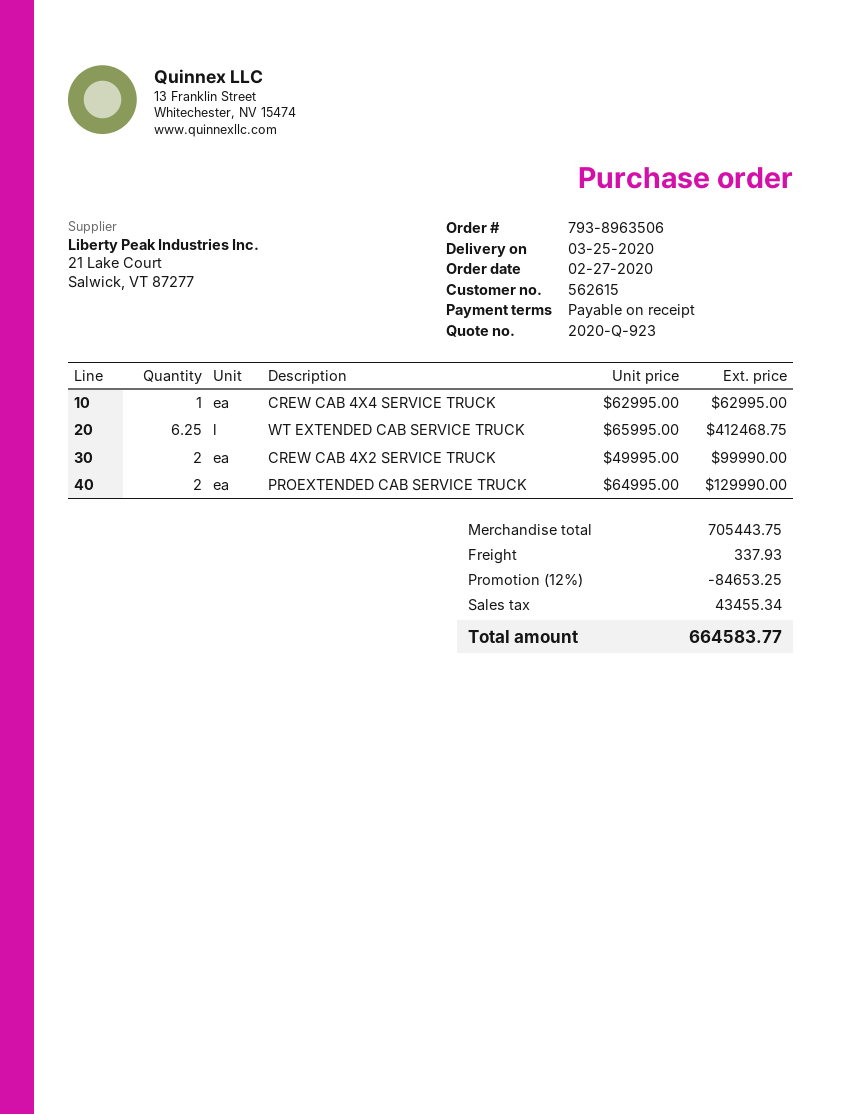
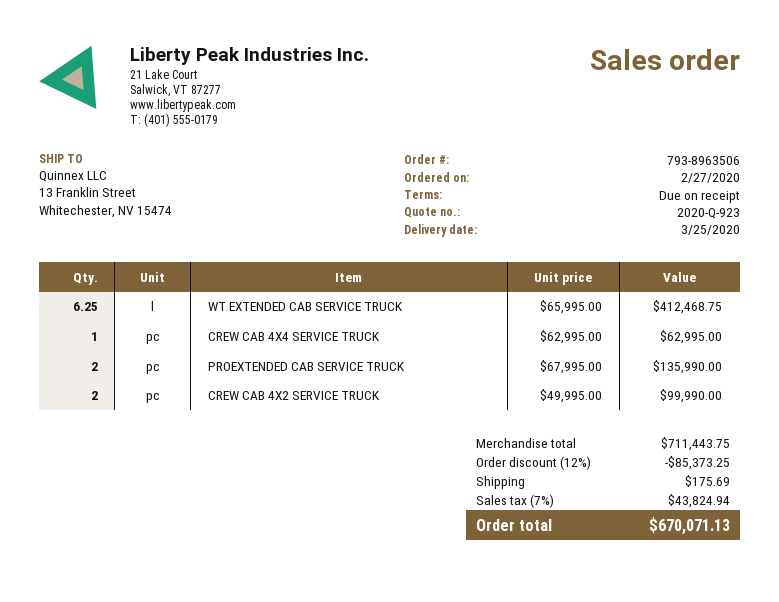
PROEXTENDED CAB SERVICE TRUCK: 2 x 64995.00 = 129990.00 -> 2 x 67995.00 = 135990.00
subtotal: 705443.75 -> 711443.75
discount: 12% = 84653.25 -> 12% = 85373.25
shipping: 337.93 -> 175.69
tax: 43455.34 -> 43824.94
total: 664583.77 -> 670071.13

